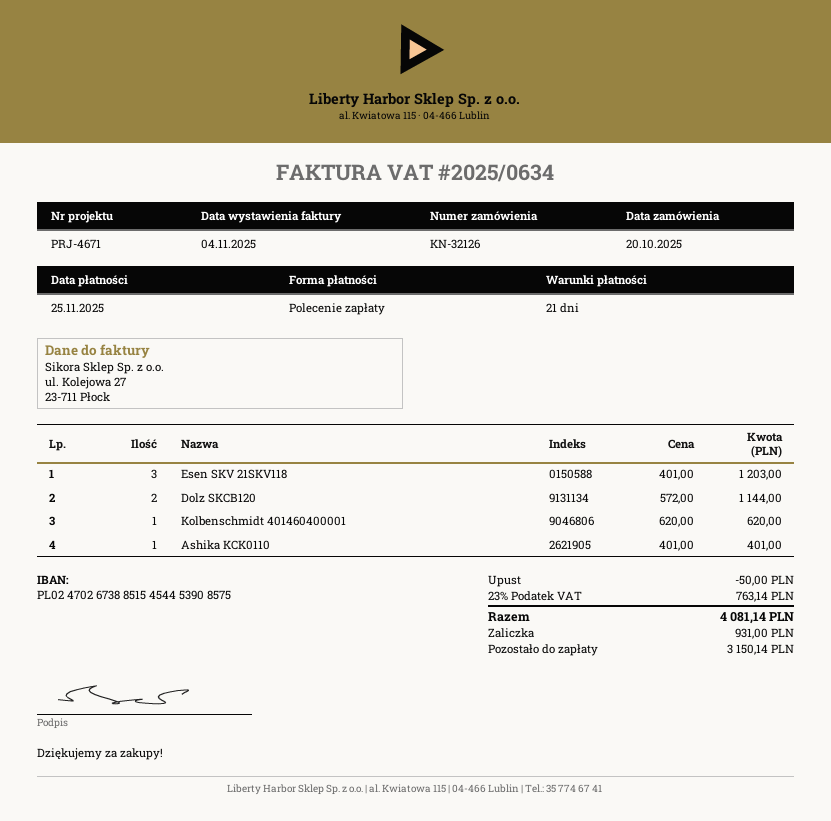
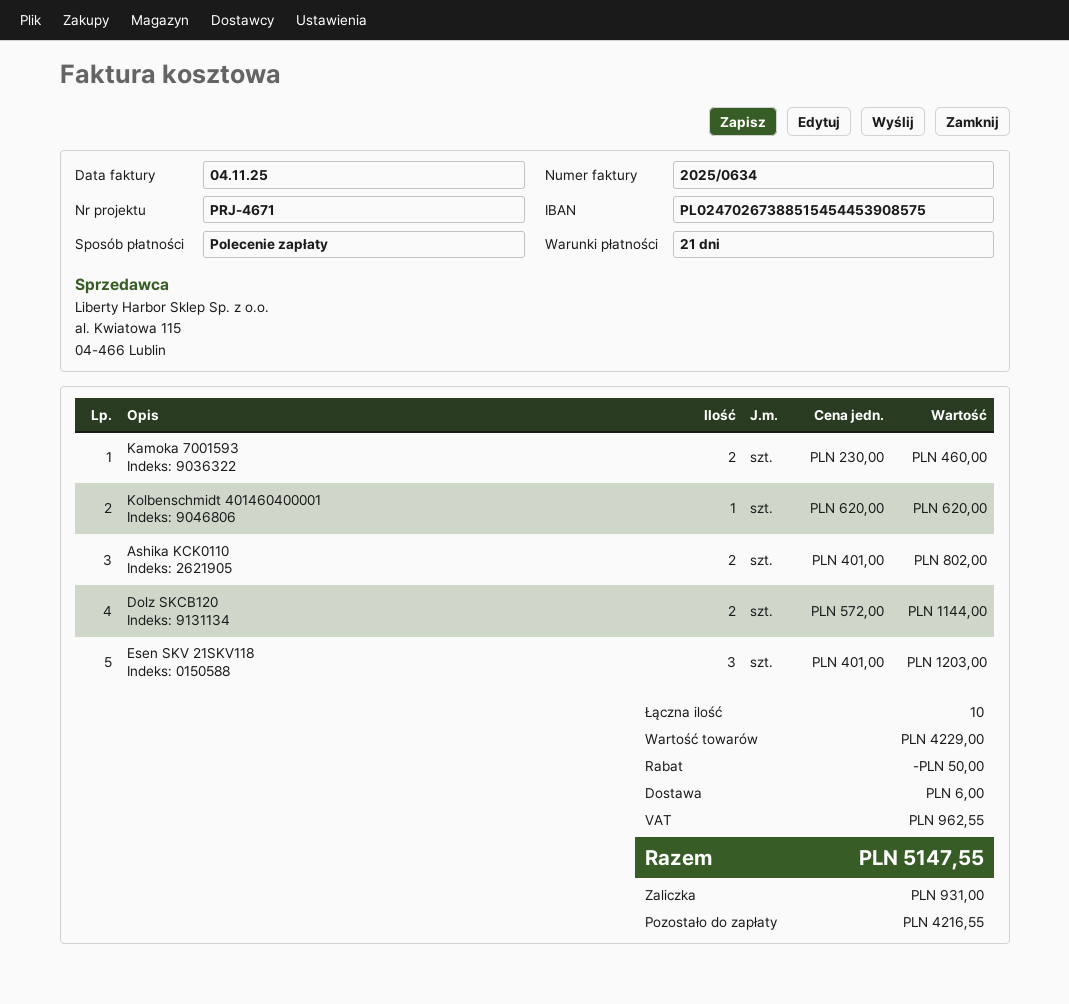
Ashika KCK0110: 1 x 401.00 = 401.00 -> 2 x 401.00 = 802.00
Kamoka 7001593: none -> 2 x 230.00 = 460.00
shipping: none -> 6.00
tax: 763.14 -> 962.55
total: 4081.14 -> 5147.55
balance: 3150.14 -> 4216.55

